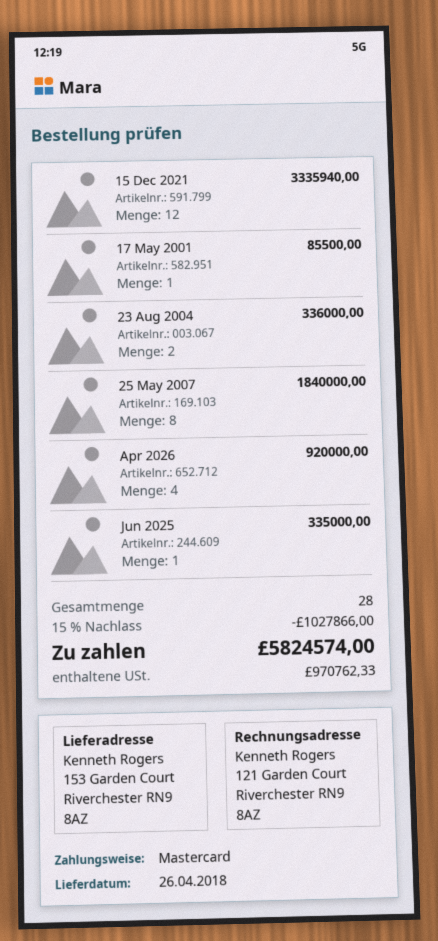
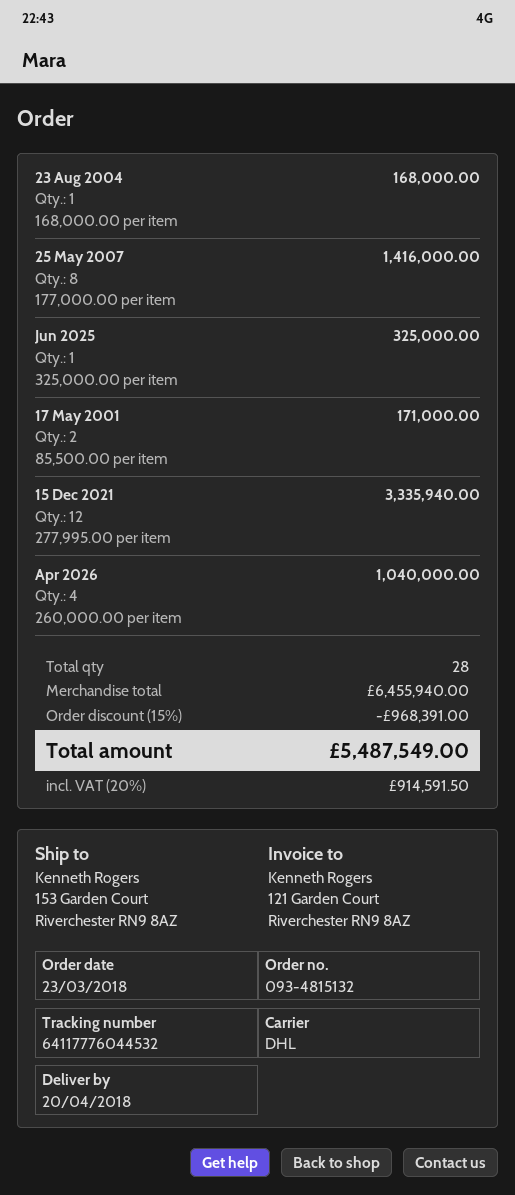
delivery date: 2018-04-26 -> 2018-04-20
17 May 2001: 1 for 85500.00 -> 2 for 171000.00
23 Aug 2004: 2 for 336000.00 -> 1 for 168000.00
25 May 2007: 8 for 1840000.00 -> 8 for 1416000.00
Apr 2026: 4 for 920000.00 -> 4 for 1040000.00
Jun 2025: 1 for 335000.00 -> 1 for 325000.00
discount: 15% = 1027866.00 -> 15% = 968391.00
tax: 970762.33 -> 914591.50
total: 5824574.00 -> 5487549.00

